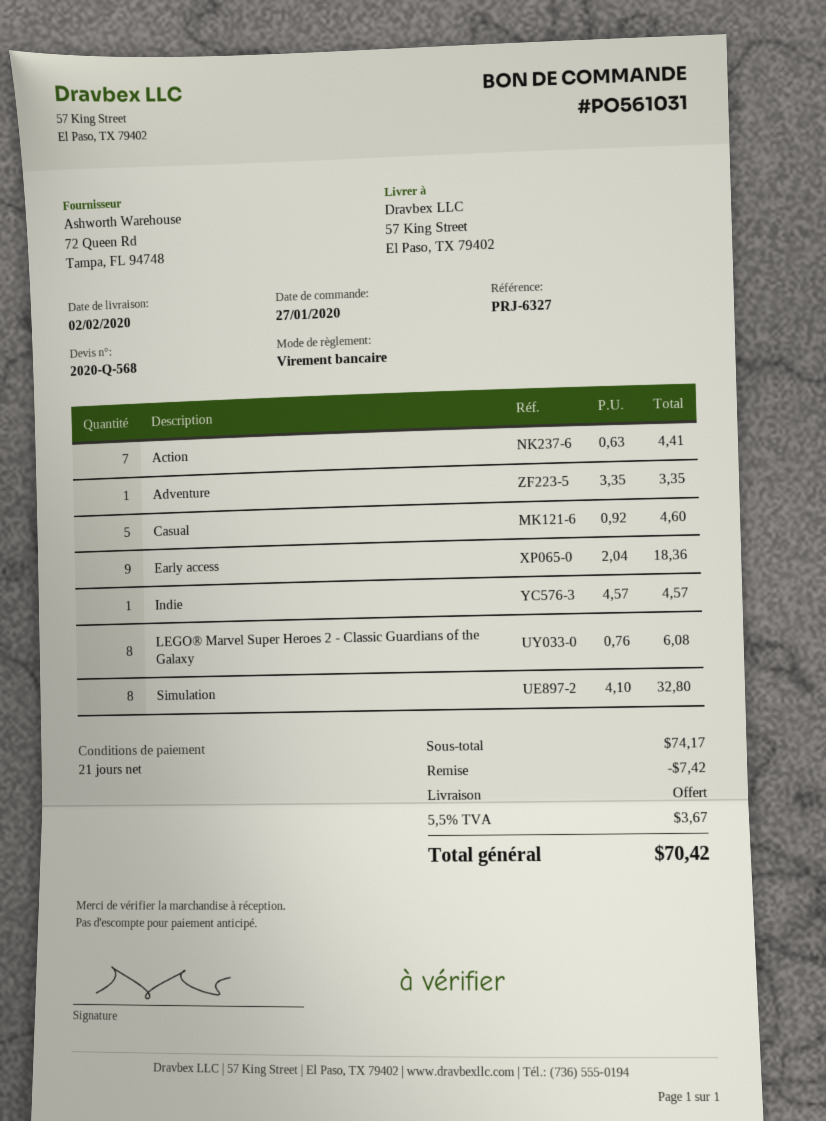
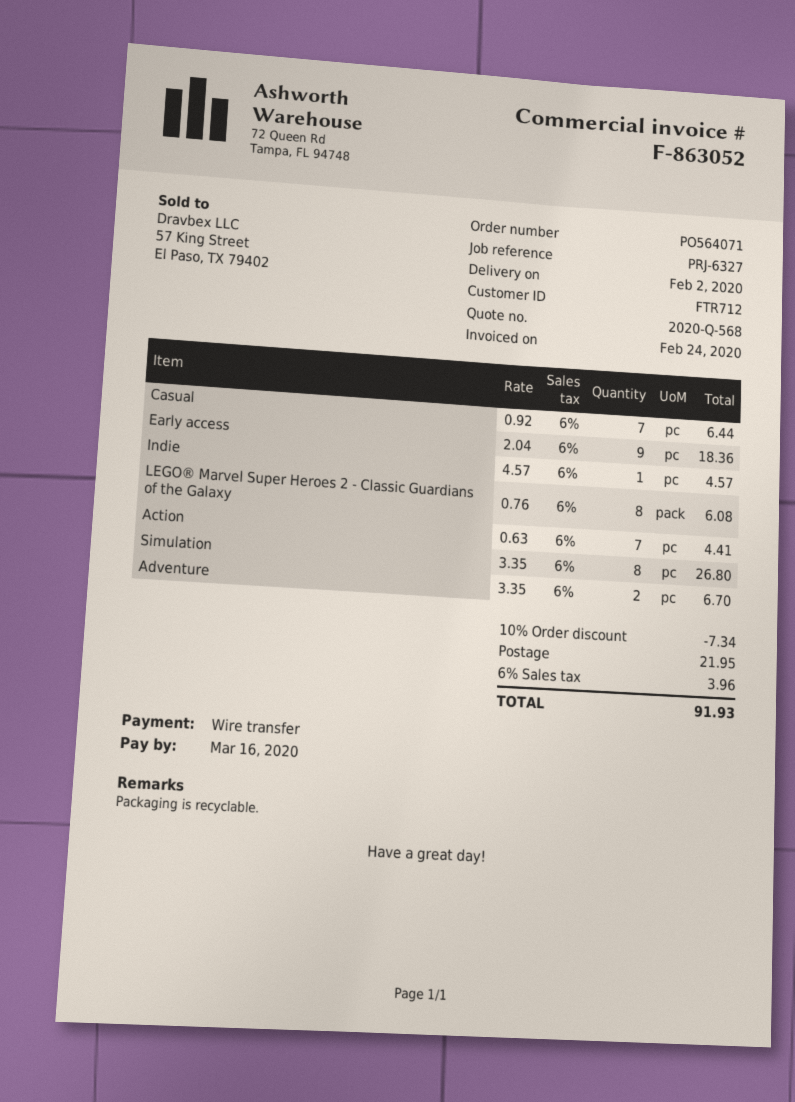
order number: PO561031 -> PO564071
Adventure: 1 x 3.35 = 3.35 -> 2 x 3.35 = 6.70
Casual: 5 x 0.92 = 4.60 -> 7 x 0.92 = 6.44
Simulation: 8 x 4.10 = 32.80 -> 8 x 3.35 = 26.80
discount: 7.42 -> 7.34
shipping: 0.00 -> 21.95
tax: 5.5% = 3.67 -> 6% = 3.96
total: 70.42 -> 91.93

